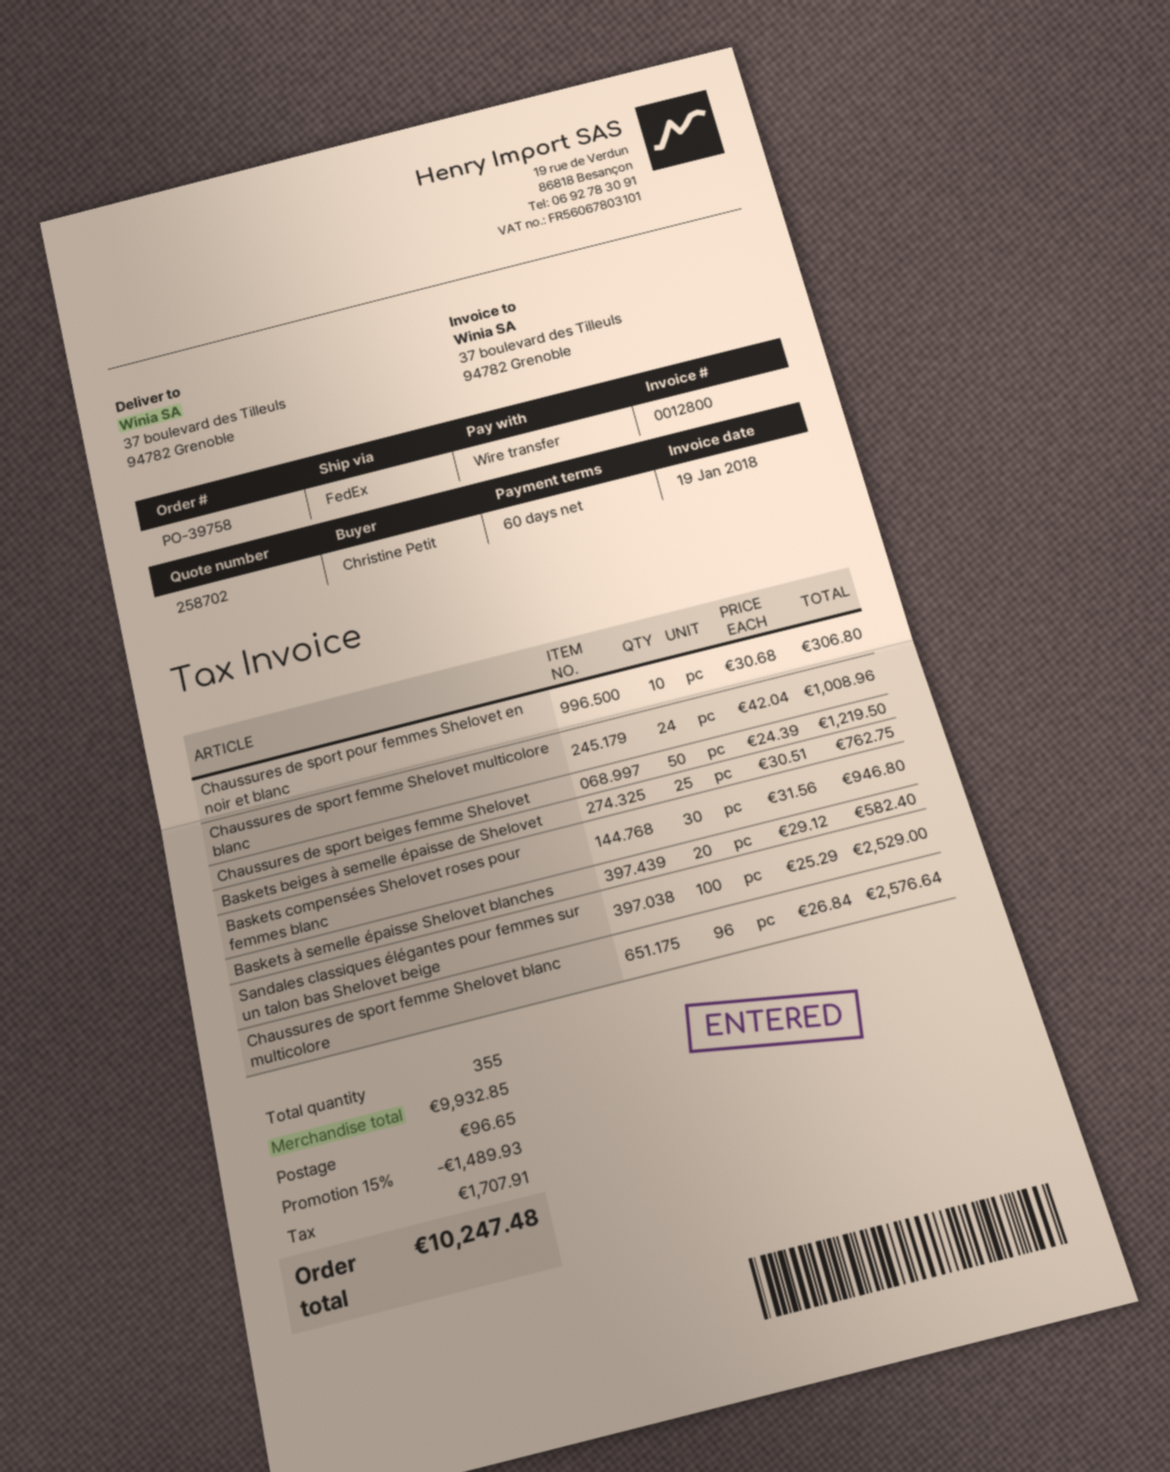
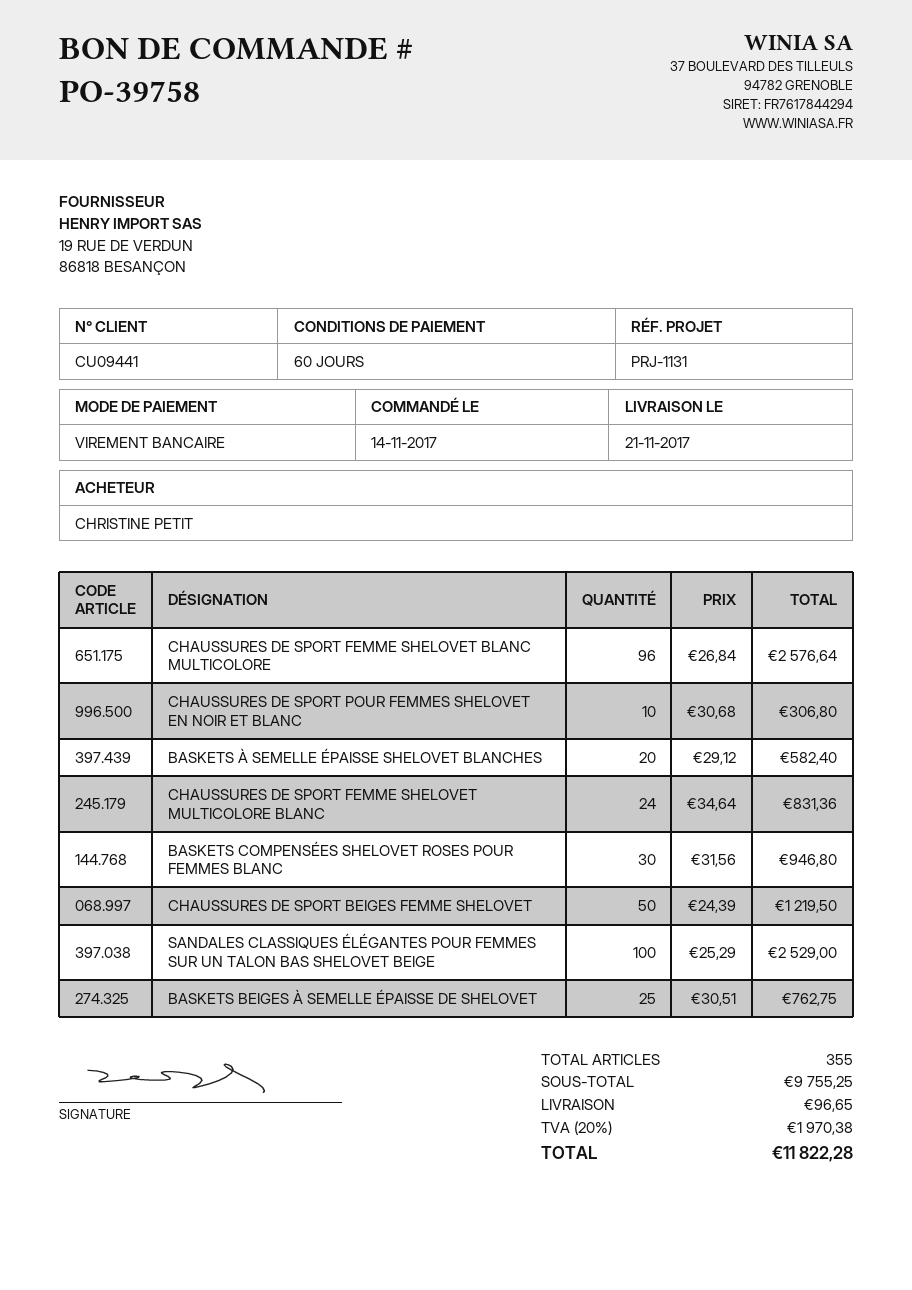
Chaussures de sport femme Shelovet multicolore blanc: 24 x 42.04 = 1008.96 -> 24 x 34.64 = 831.36
subtotal: 9932.85 -> 9755.25
discount: 15% = 1489.93 -> none
tax: 1707.91 -> 1970.38
total: 10247.48 -> 11822.28

